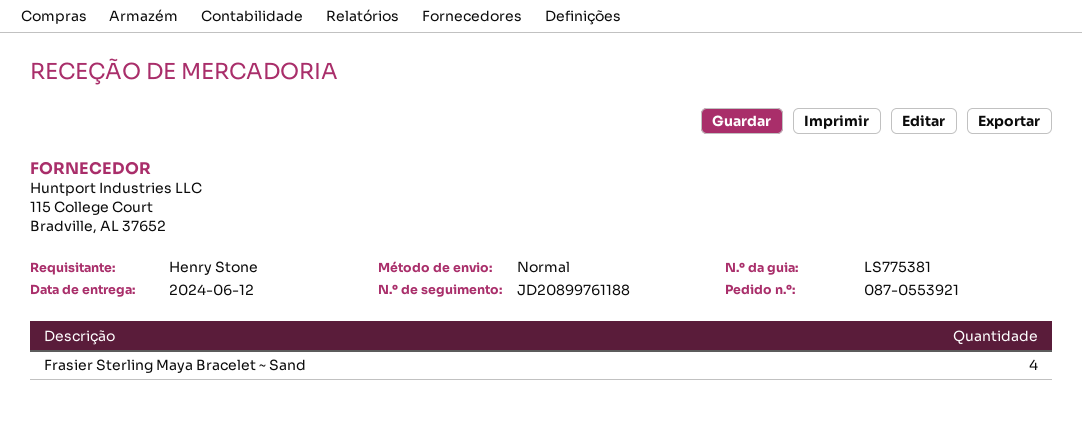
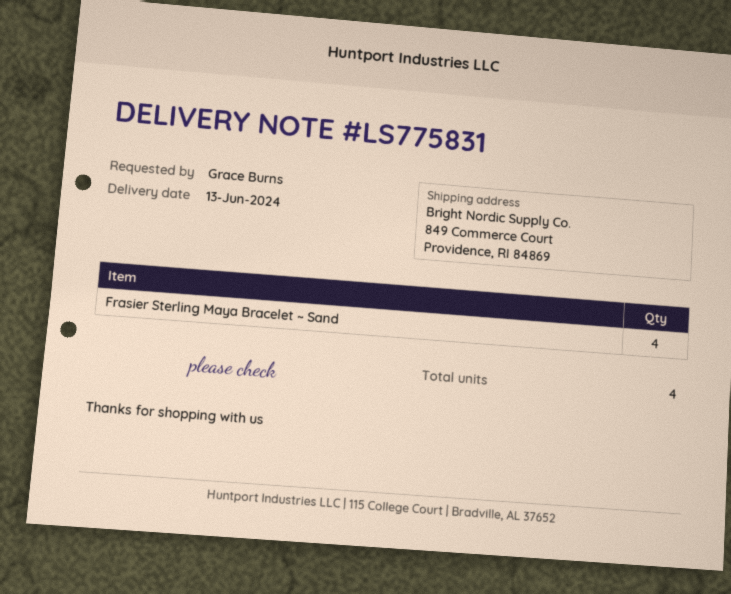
delivery note number: LS775381 -> LS775831
delivery date: 2024-06-12 -> 2024-06-13
ordered by: Henry Stone -> Grace Burns

